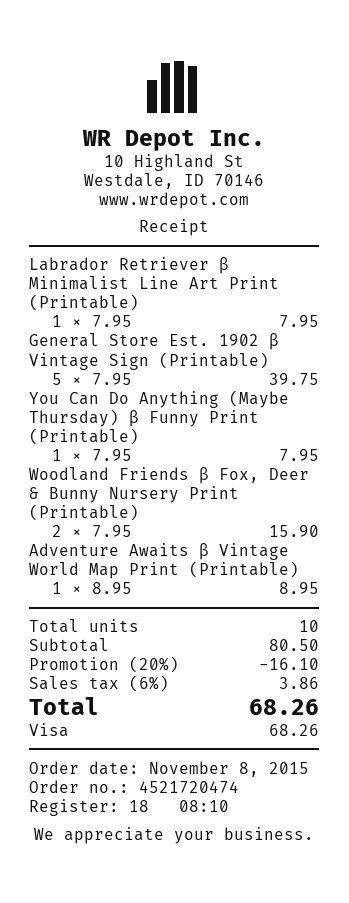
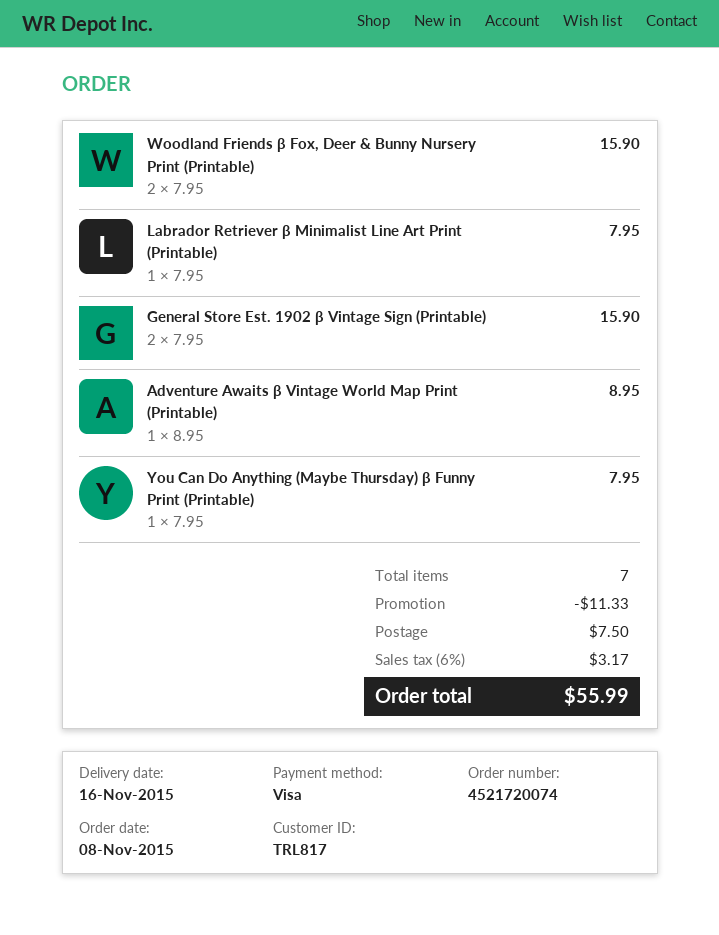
order number: 4521720474 -> 4521720074
General Store Est. 1902 β Vintage Sign (Printable): 5 x 7.95 = 39.75 -> 2 x 7.95 = 15.90
total quantity: 10 -> 7
discount: 16.10 -> 11.33
shipping: none -> 7.50
tax: 6% = 3.86 -> 6% = 3.17
total: 68.26 -> 55.99

